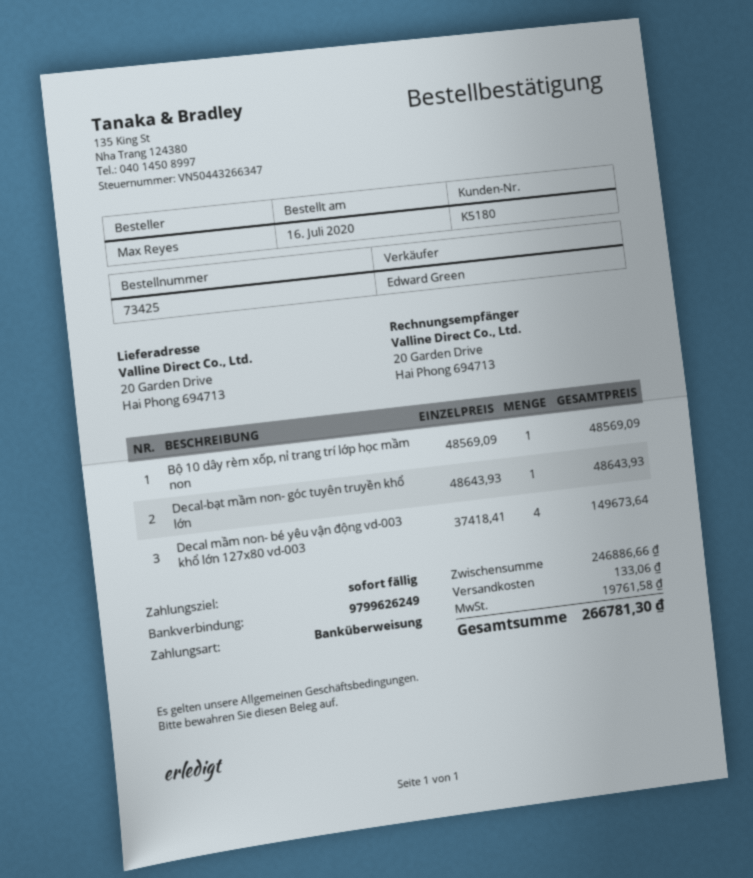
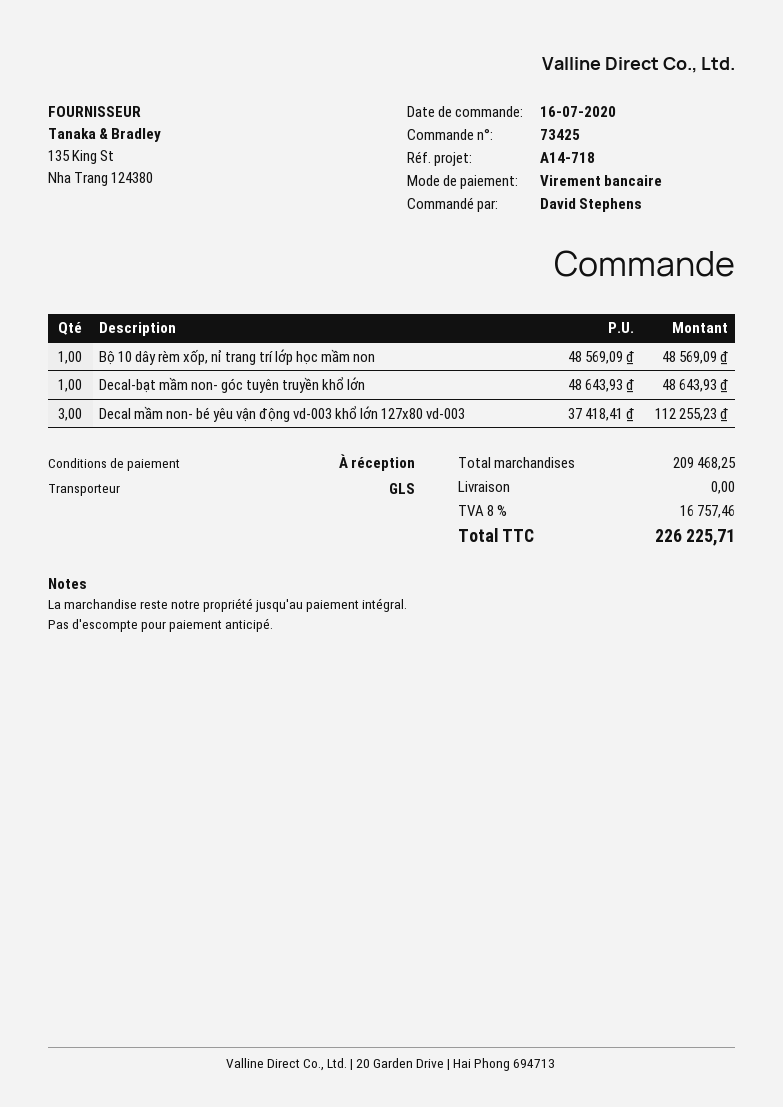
ordered by: Max Reyes -> David Stephens
Decal mầm non- bé yêu vận động vd-003 khổ lớn 127x80 vd-003: 4 x 37418.41 = 149673.64 -> 3 x 37418.41 = 112255.23
subtotal: 246886.66 -> 209468.25
shipping: 133.06 -> 0.00
tax: 19761.58 -> 16757.46
total: 266781.30 -> 226225.71

